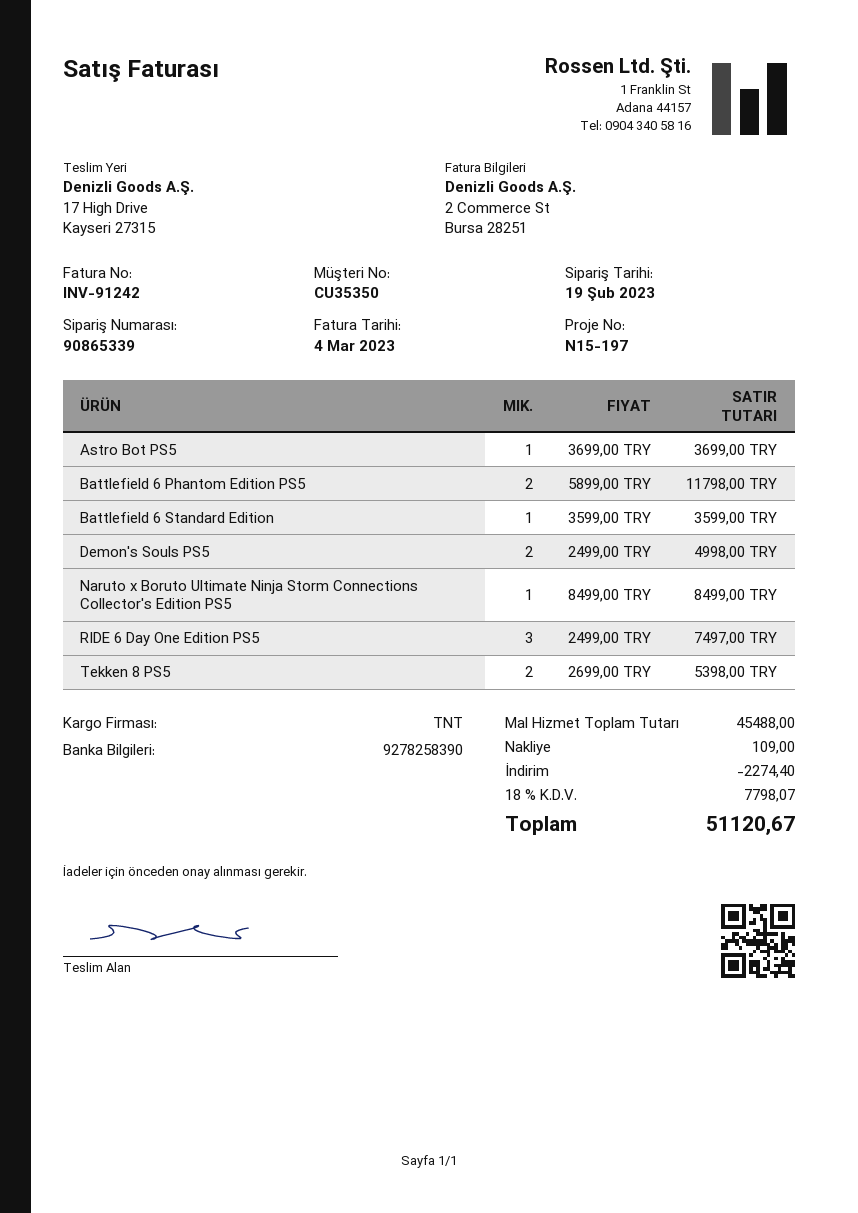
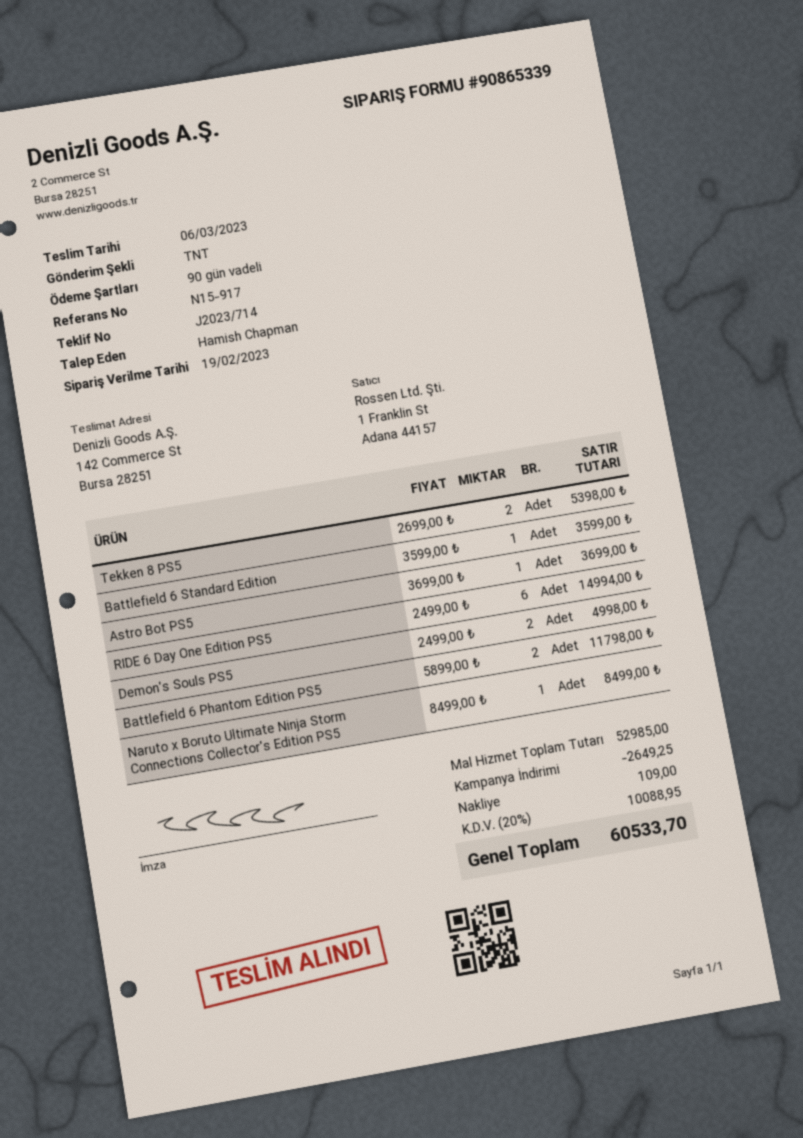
reference: N15-197 -> N15-917
ship to: 17 High Drive, Kayseri 27315 -> 142 Commerce St, Bursa 28251
RIDE 6 Day One Edition PS5: 3 x 2499.00 = 7497.00 -> 6 x 2499.00 = 14994.00
subtotal: 45488.00 -> 52985.00
discount: 2274.40 -> 2649.25
tax: 18% = 7798.07 -> 20% = 10088.95
total: 51120.67 -> 60533.70

